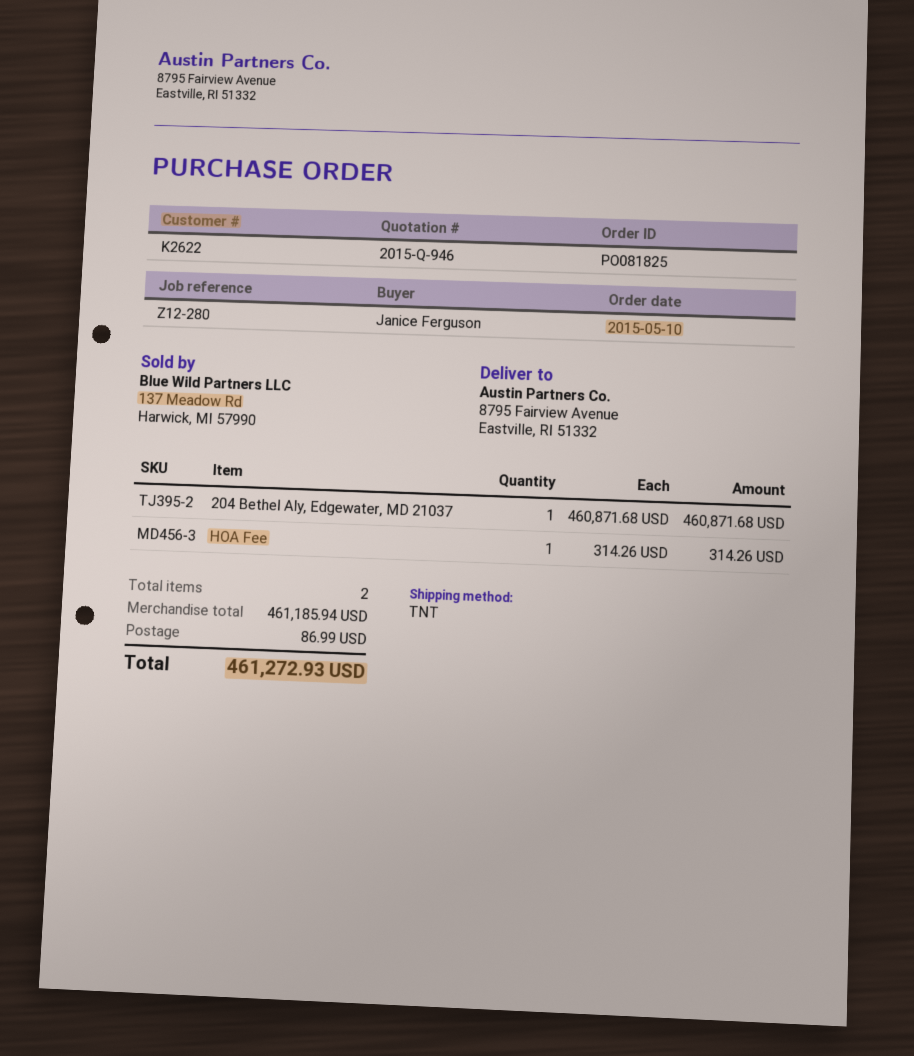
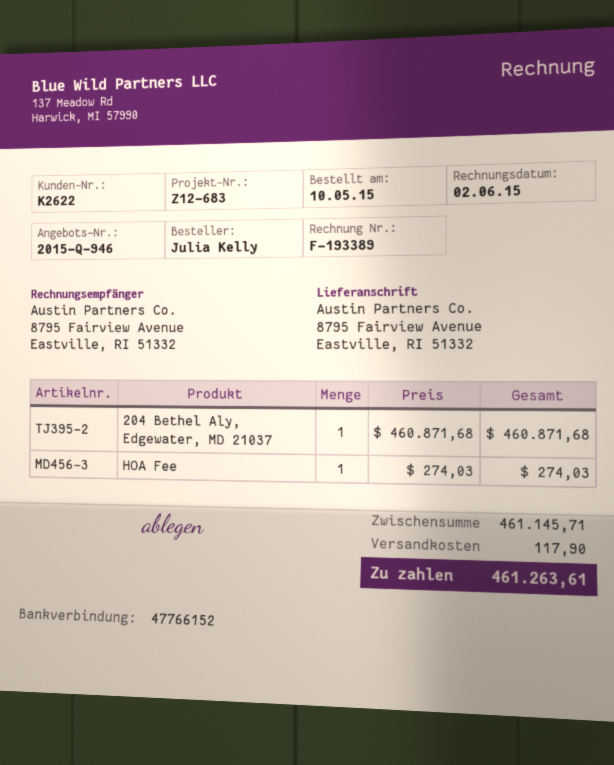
reference: Z12-280 -> Z12-683
ordered by: Janice Ferguson -> Julia Kelly
HOA Fee: 1 x 314.26 = 314.26 -> 1 x 274.03 = 274.03
subtotal: 461185.94 -> 461145.71
shipping: 86.99 -> 117.90
total: 461272.93 -> 461263.61

